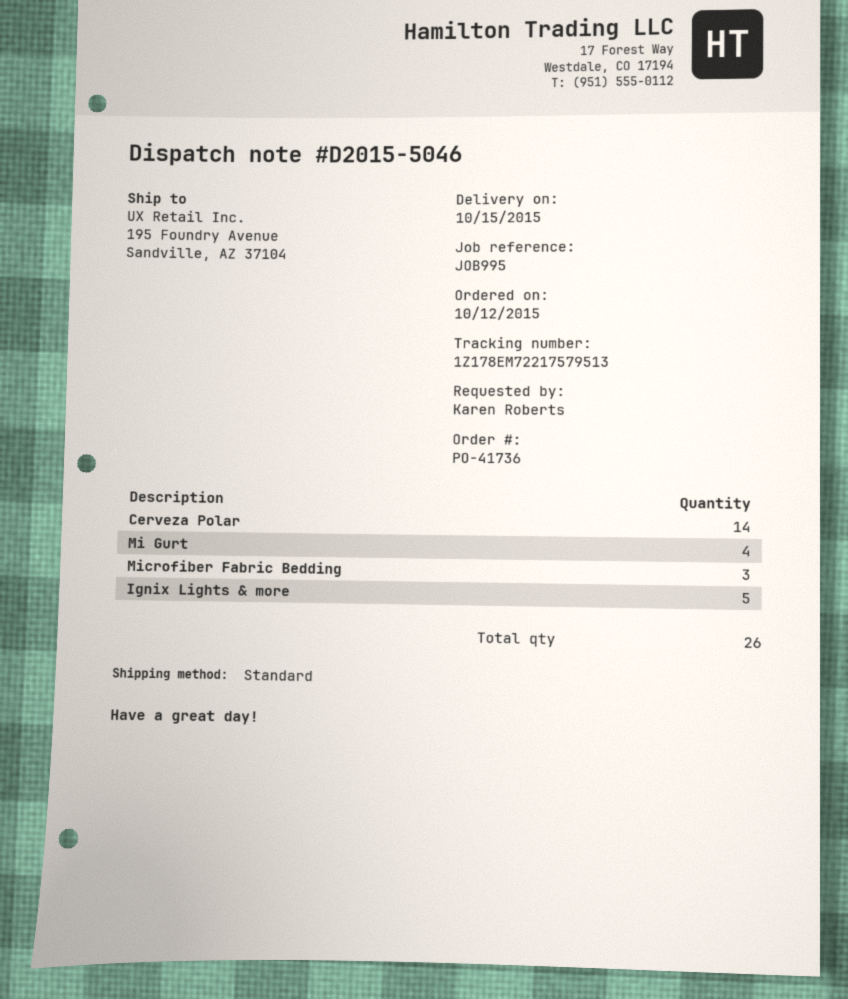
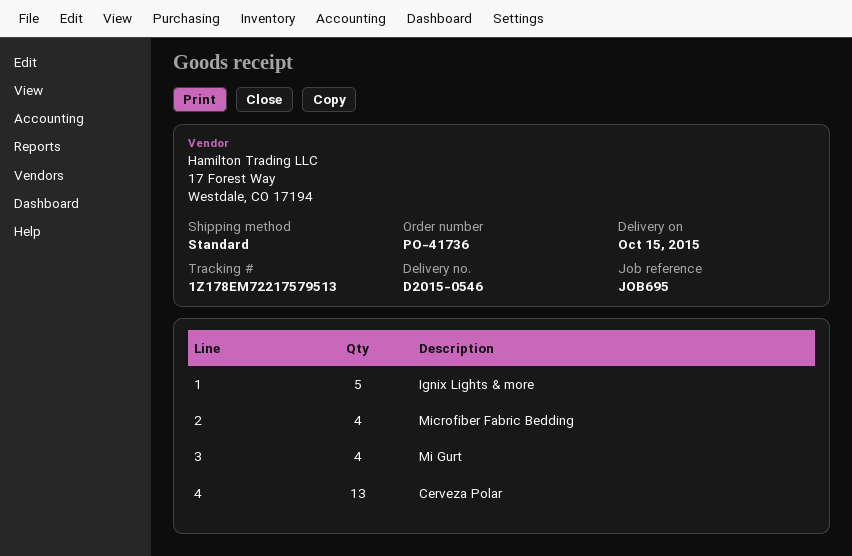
delivery note number: D2015-5046 -> D2015-0546
reference: JOB995 -> JOB695
Cerveza Polar: 14 -> 13
Microfiber Fabric Bedding: 3 -> 4

